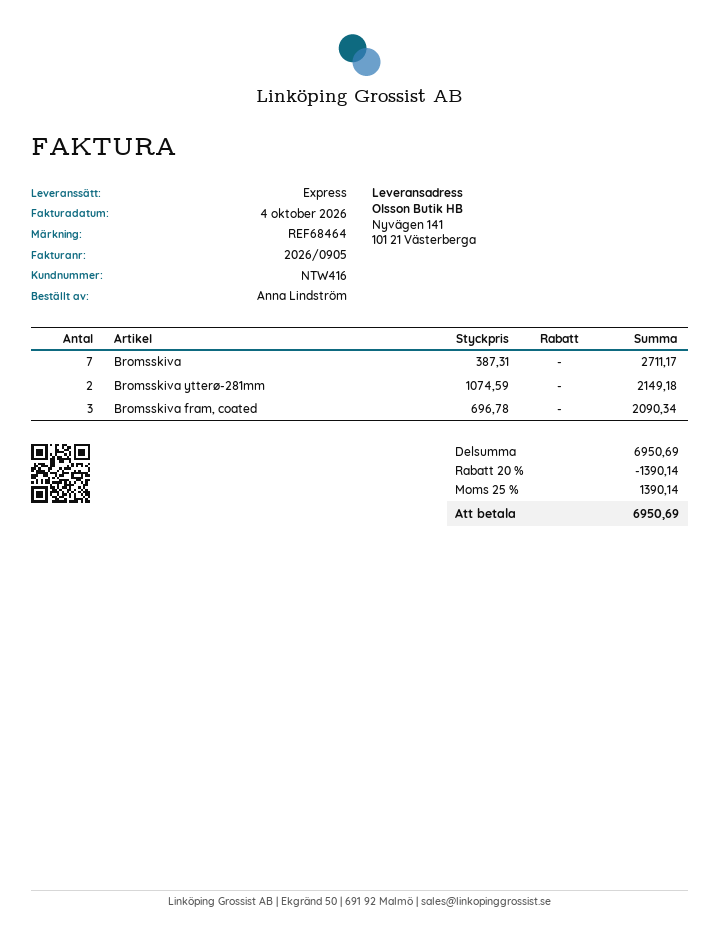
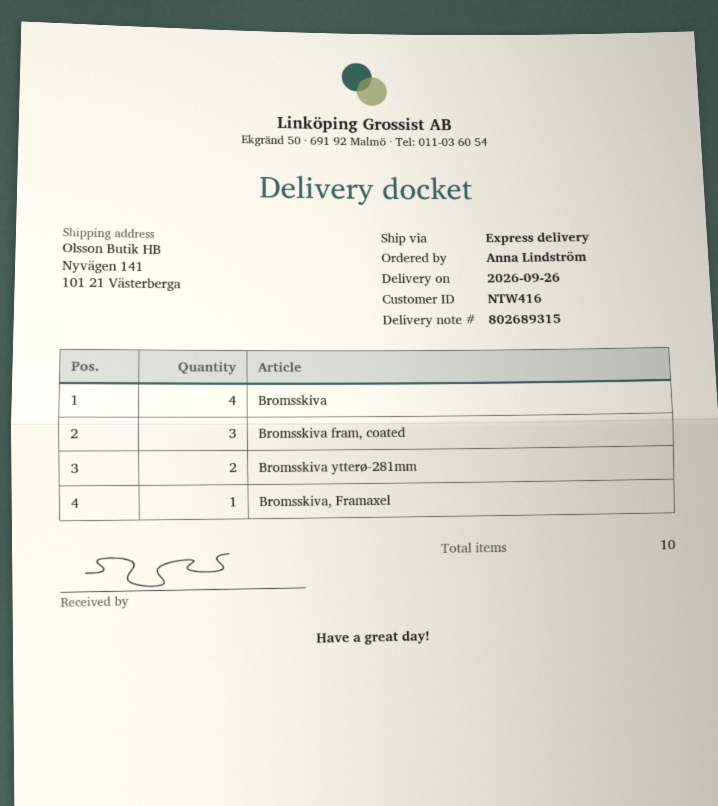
Bromsskiva: 7 -> 4
Bromsskiva, Framaxel: none -> 1

